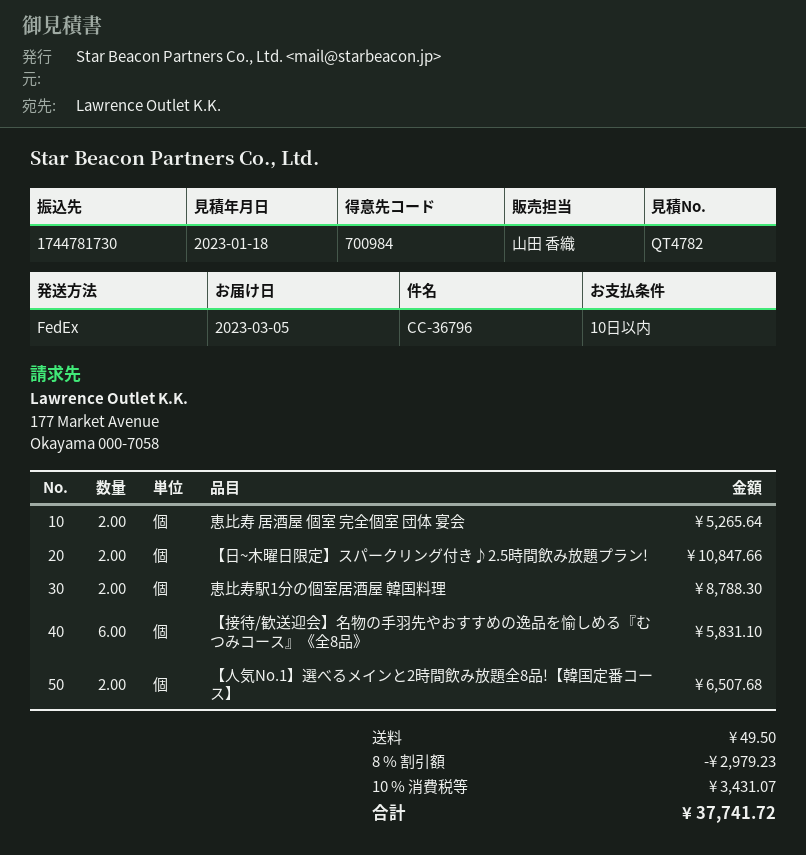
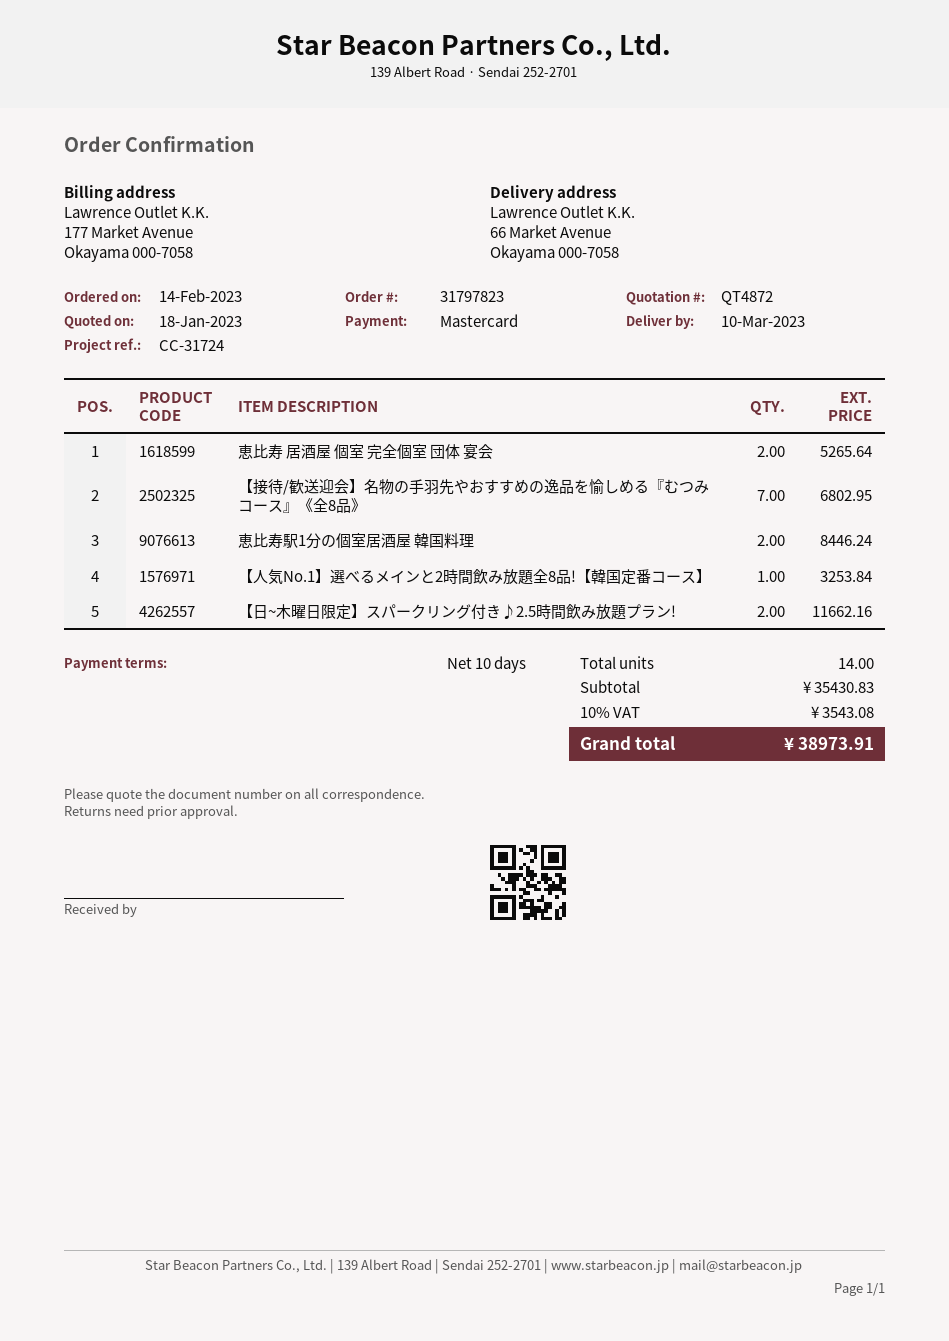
quote number: QT4782 -> QT4872
delivery date: 2023-03-05 -> 2023-03-10
reference: CC-36796 -> CC-31724
【日~木曜日限定】スパークリング付き♪2.5時間飲み放題プラン!: 2 for 10847.66 -> 2 for 11662.16
恵比寿駅1分の個室居酒屋 韓国料理: 2 for 8788.30 -> 2 for 8446.24
【接待/歓送迎会】名物の手羽先やおすすめの逸品を愉しめる『むつみコース』《全8品》: 6 for 5831.10 -> 7 for 6802.95
【人気No.1】選べるメインと2時間飲み放題全8品!【韓国定番コース】: 2 for 6507.68 -> 1 for 3253.84
discount: 8% = 2979.23 -> none
shipping: 49.50 -> none
tax: 10% = 3431.07 -> 10% = 3543.08
total: 37741.72 -> 38973.91

